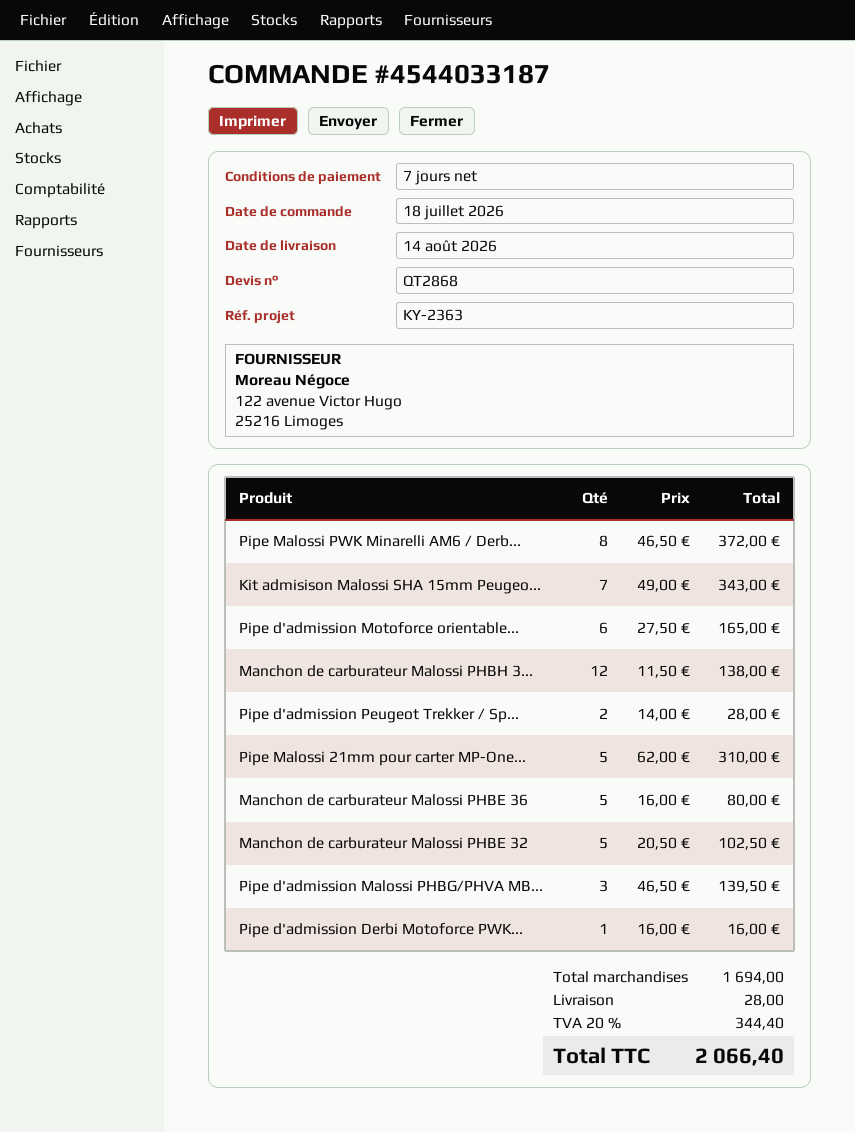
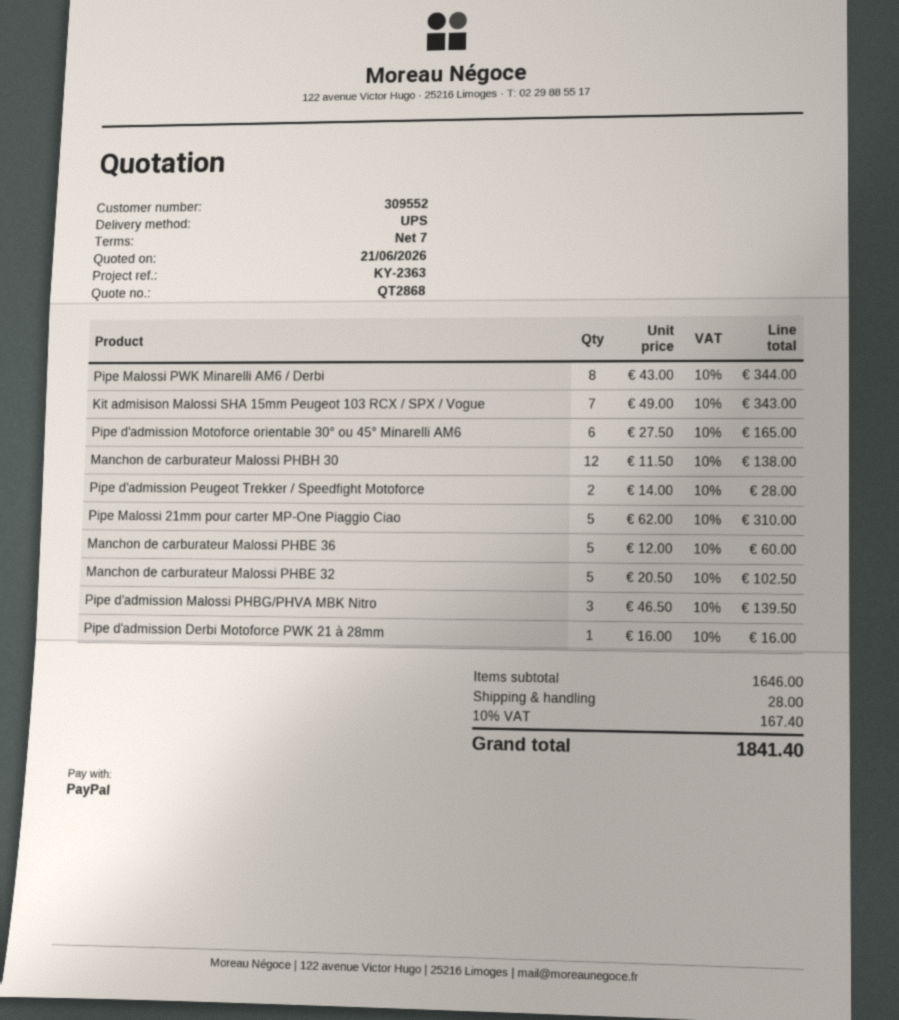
Pipe Malossi PWK Minarelli AM6 / Derb...: 8 x 46.50 = 372.00 -> 8 x 43.00 = 344.00
Manchon de carburateur Malossi PHBE 36: 5 x 16.00 = 80.00 -> 5 x 12.00 = 60.00
subtotal: 1694.00 -> 1646.00
tax: 20% = 344.40 -> 10% = 167.40
total: 2066.40 -> 1841.40

